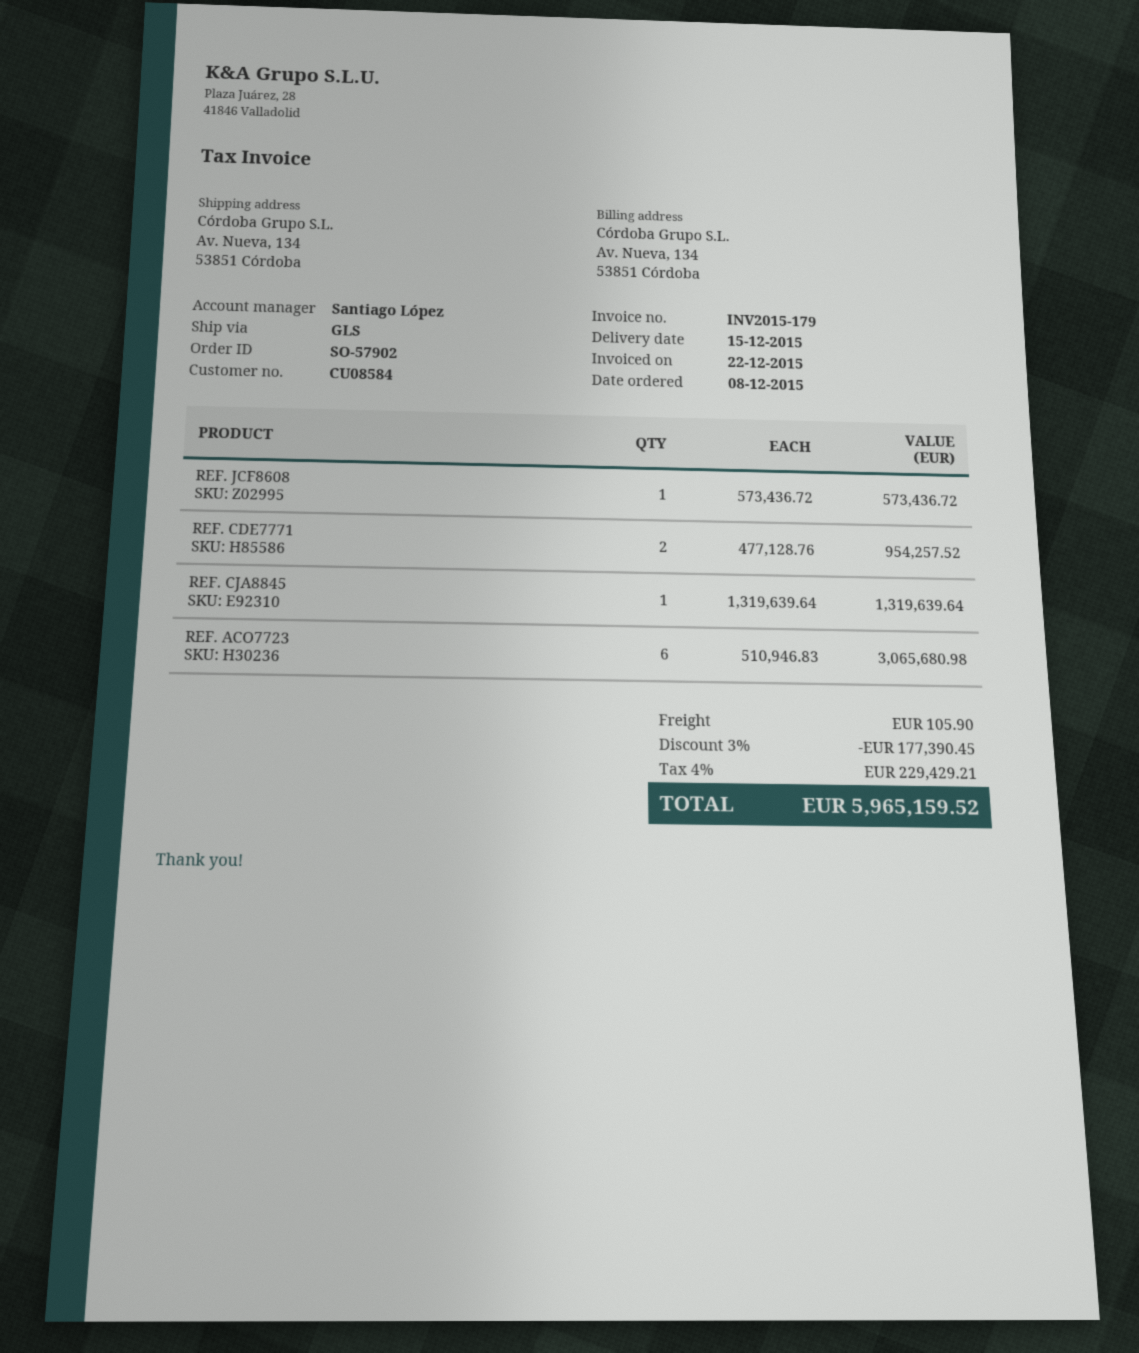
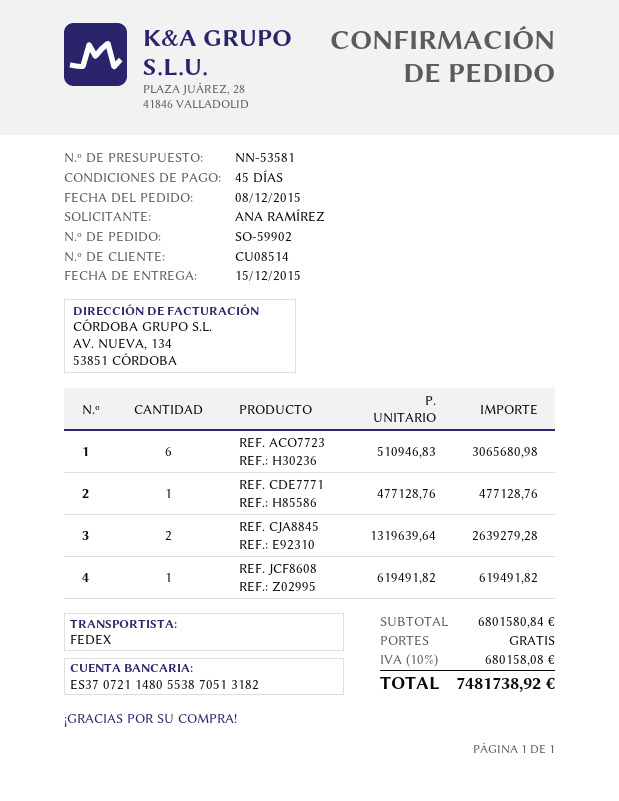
order number: SO-57902 -> SO-59902
customer number: CU08584 -> CU08514
shipping method: GLS -> FedEx
REF. JCF8608: 1 x 573436.72 = 573436.72 -> 1 x 619491.82 = 619491.82
REF. CDE7771: 2 x 477128.76 = 954257.52 -> 1 x 477128.76 = 477128.76
REF. CJA8845: 1 x 1319639.64 = 1319639.64 -> 2 x 1319639.64 = 2639279.28
discount: 3% = 177390.45 -> none
shipping: 105.90 -> 0.00
tax: 4% = 229429.21 -> 10% = 680158.08
total: 5965159.52 -> 7481738.92

